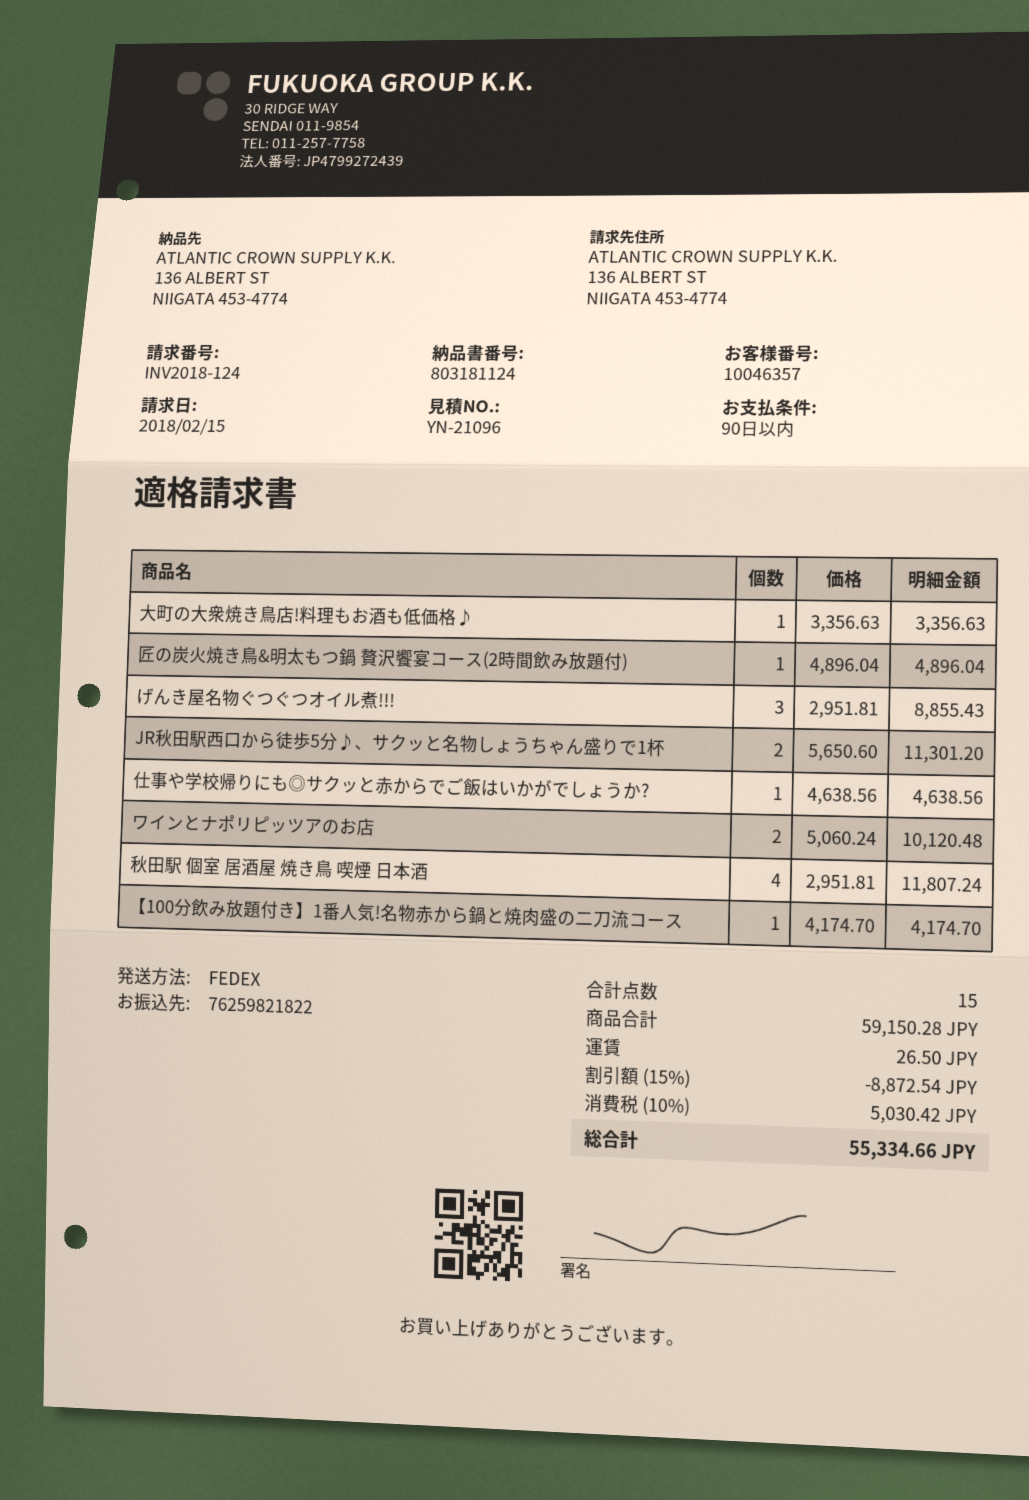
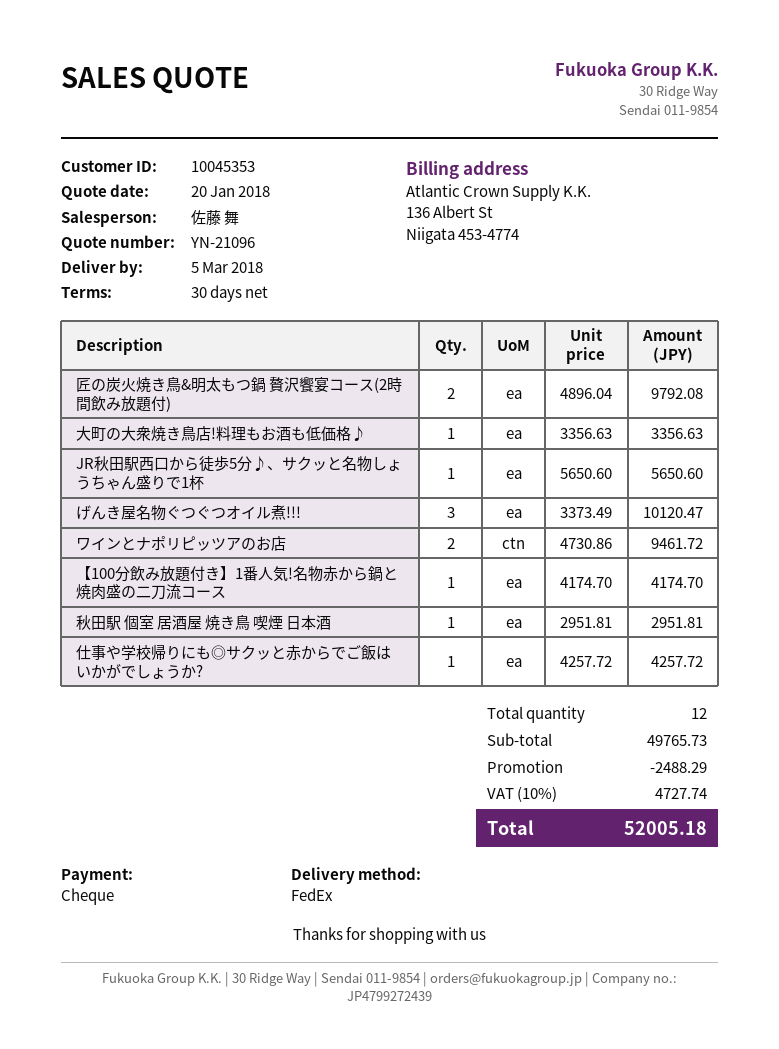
payment terms: 90 days -> 30 days
customer number: 10046357 -> 10045353
匠の炭火焼き鳥&明太もつ鍋 贅沢饗宴コース(2時間飲み放題付): 1 x 4896.04 = 4896.04 -> 2 x 4896.04 = 9792.08
げんき屋名物ぐつぐつオイル煮!!!: 3 x 2951.81 = 8855.43 -> 3 x 3373.49 = 10120.47
JR秋田駅西口から徒歩5分♪、サクッと名物しょうちゃん盛りで1杯: 2 x 5650.60 = 11301.20 -> 1 x 5650.60 = 5650.60
仕事や学校帰りにも◎サクッと赤からでご飯はいかがでしょうか?: 1 x 4638.56 = 4638.56 -> 1 x 4257.72 = 4257.72
ワインとナポリピッツアのお店: 2 x 5060.24 = 10120.48 -> 2 x 4730.86 = 9461.72
秋田駅 個室 居酒屋 焼き鳥 喫煙 日本酒: 4 x 2951.81 = 11807.24 -> 1 x 2951.81 = 2951.81
total quantity: 15 -> 12
subtotal: 59150.28 -> 49765.73
discount: 8872.54 -> 2488.29
shipping: 26.50 -> none
tax: 10% = 5030.42 -> 10% = 4727.74
total: 55334.66 -> 52005.18

